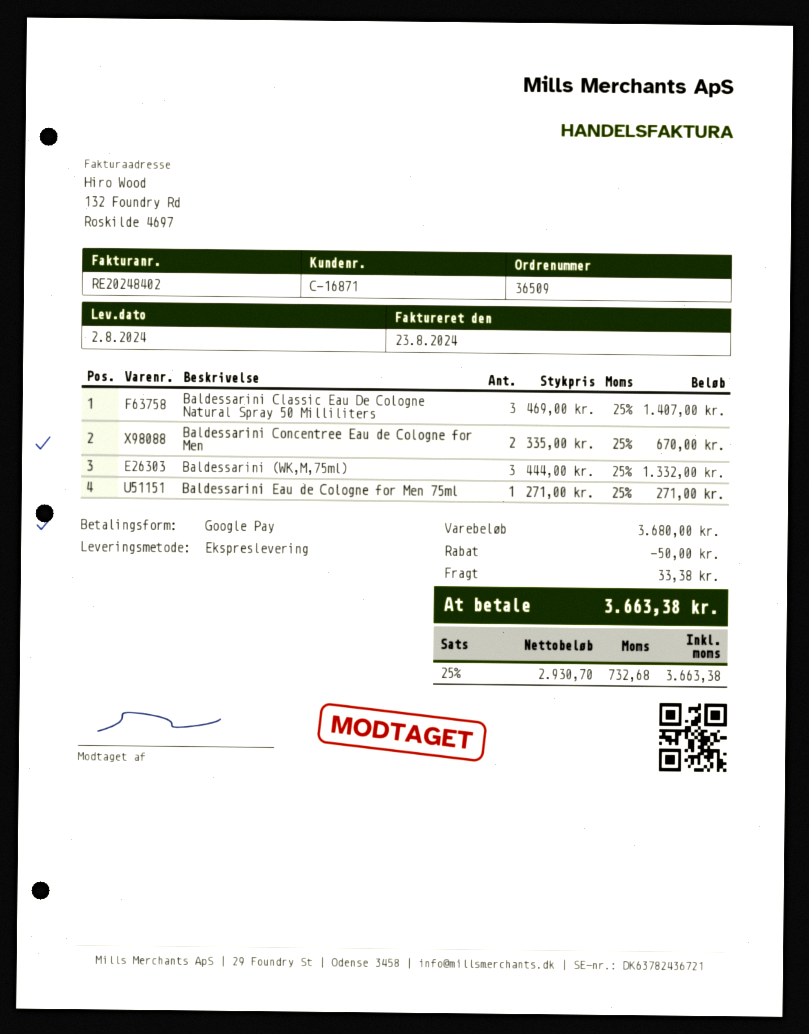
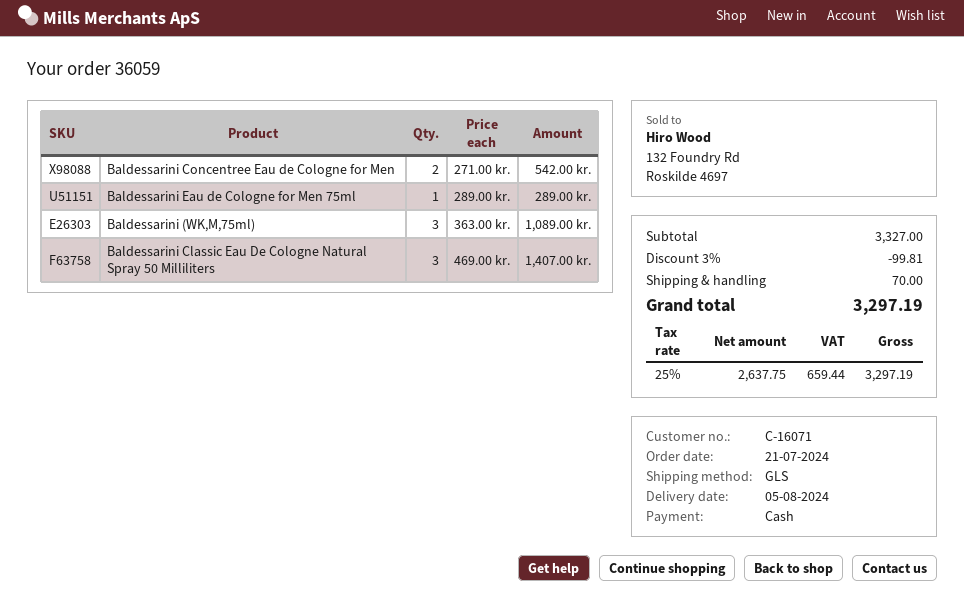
order number: 36509 -> 36059
delivery date: 2024-08-02 -> 2024-08-05
customer number: C-16871 -> C-16071
payment method: Google Pay -> cash
shipping method: express -> GLS
Baldessarini Concentree Eau de Cologne for Men: 2 x 335.00 = 670.00 -> 2 x 271.00 = 542.00
Baldessarini (WK,M,75ml): 3 x 444.00 = 1332.00 -> 3 x 363.00 = 1089.00
Baldessarini Eau de Cologne for Men 75ml: 1 x 271.00 = 271.00 -> 1 x 289.00 = 289.00
subtotal: 3680.00 -> 3327.00
discount: 50.00 -> 99.81
shipping: 33.38 -> 70.00
net: 2930.70 -> 2637.75
tax: 25% = 732.68 -> 25% = 659.44
total: 3663.38 -> 3297.19

